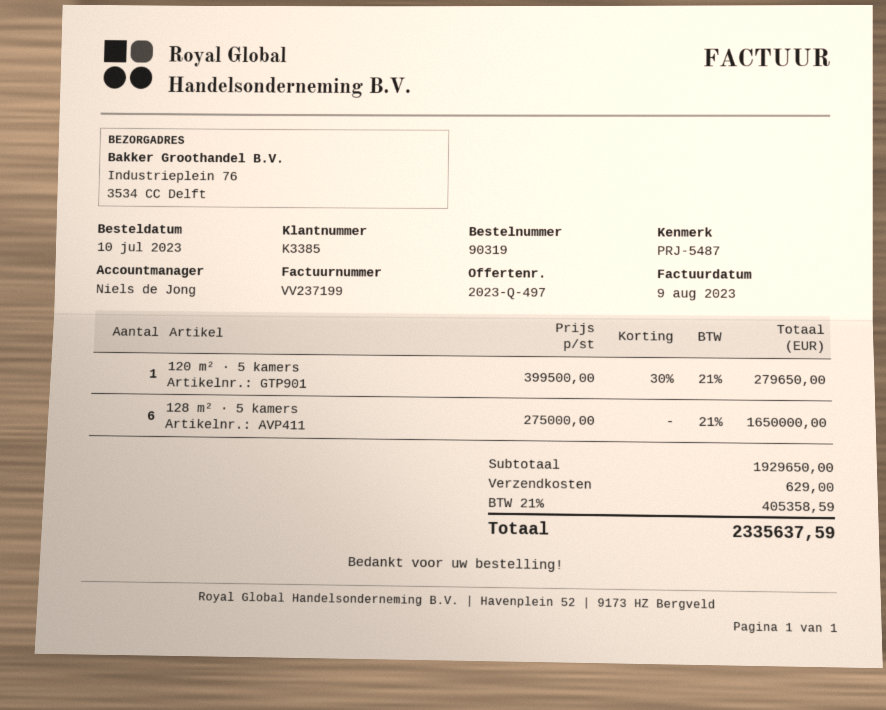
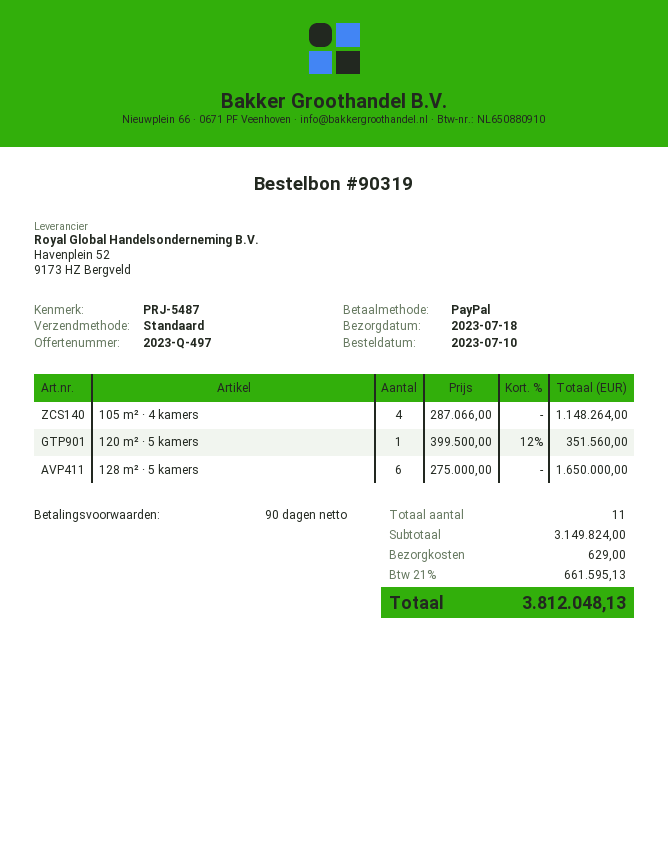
120 m² · 5 kamers: 1 x 399500.00 - 30% = 279650.00 -> 1 x 399500.00 - 12% = 351560.00
105 m² · 4 kamers: none -> 4 x 287066.00 = 1148264.00
subtotal: 1929650.00 -> 3149824.00
tax: 21% = 405358.59 -> 21% = 661595.13
total: 2335637.59 -> 3812048.13

